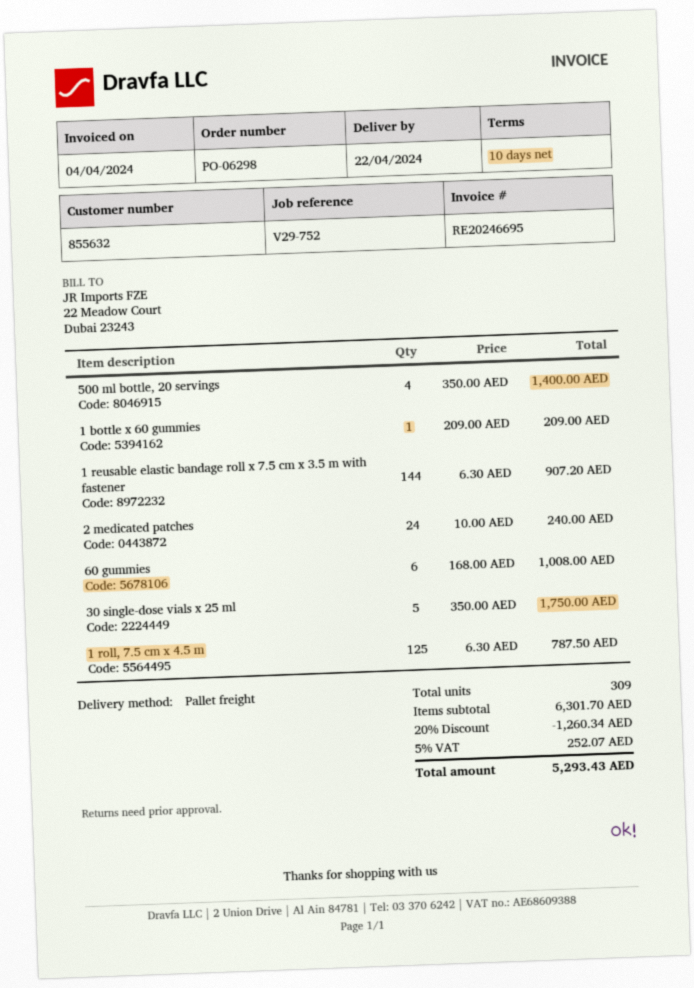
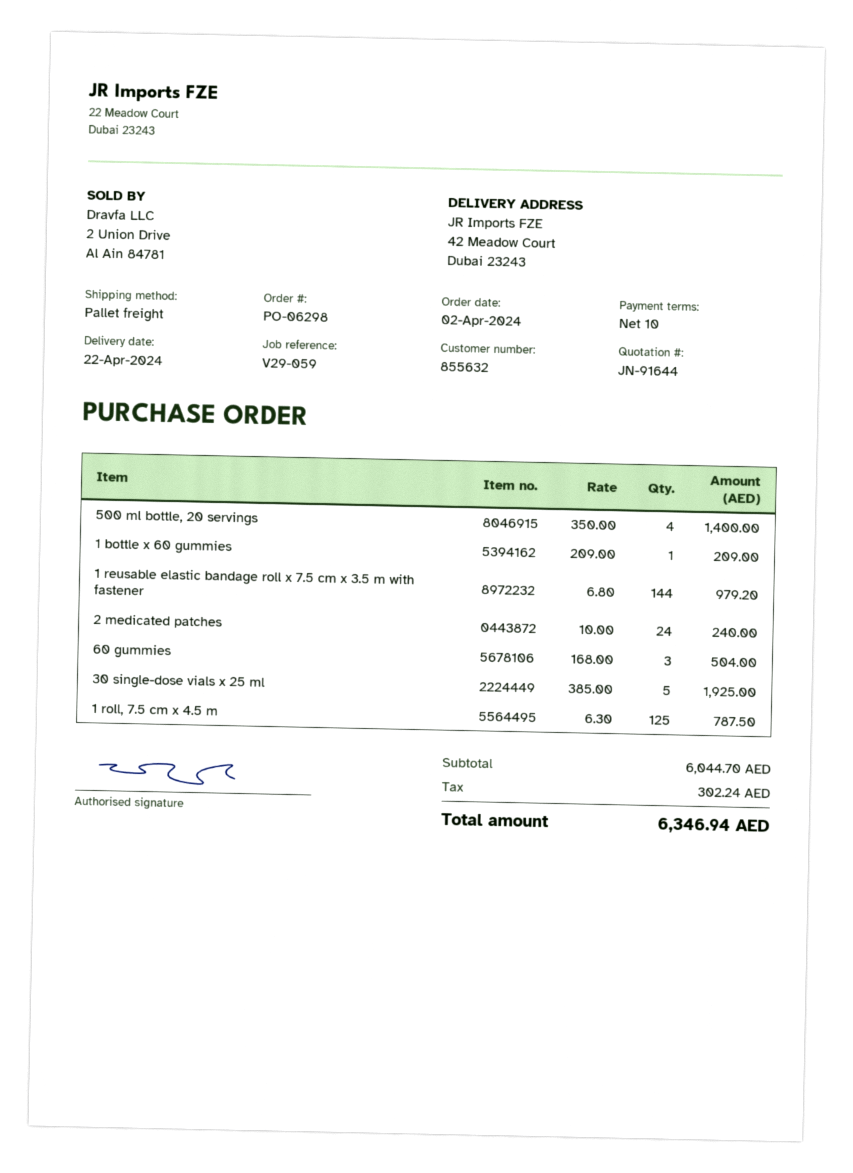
reference: V29-752 -> V29-059
1 reusable elastic bandage roll x 7.5 cm x 3.5 m with fastener: 144 x 6.30 = 907.20 -> 144 x 6.80 = 979.20
60 gummies: 6 x 168.00 = 1008.00 -> 3 x 168.00 = 504.00
30 single-dose vials x 25 ml: 5 x 350.00 = 1750.00 -> 5 x 385.00 = 1925.00
subtotal: 6301.70 -> 6044.70
discount: 20% = 1260.34 -> none
tax: 252.07 -> 302.24
total: 5293.43 -> 6346.94

